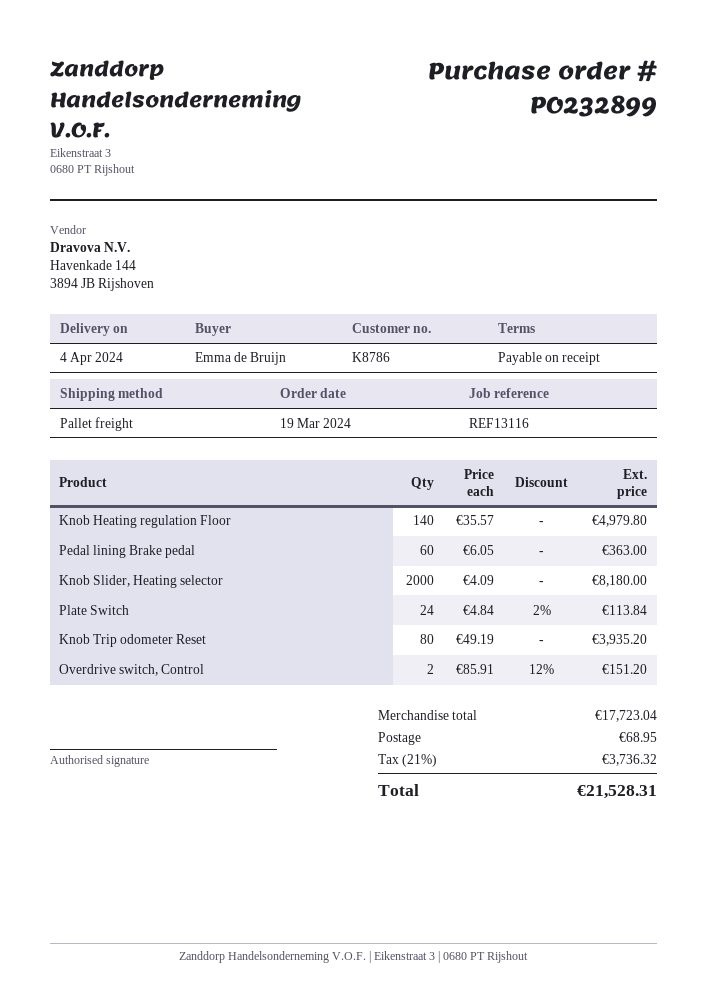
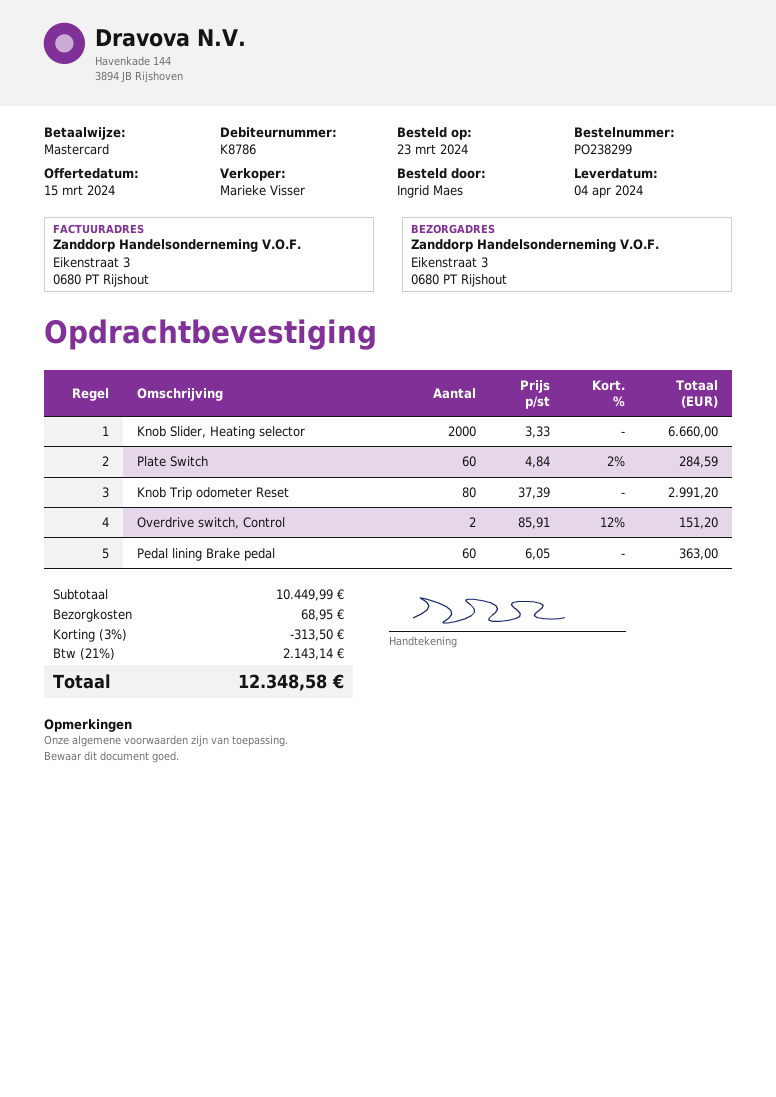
order number: PO232899 -> PO238299
order date: 2024-03-19 -> 2024-03-23
ordered by: Emma de Bruijn -> Ingrid Maes
Knob Heating regulation Floor: 140 x 35.57 = 4979.80 -> none
Knob Slider, Heating selector: 2000 x 4.09 = 8180.00 -> 2000 x 3.33 = 6660.00
Plate Switch: 24 x 4.84 - 2% = 113.84 -> 60 x 4.84 - 2% = 284.59
Knob Trip odometer Reset: 80 x 49.19 = 3935.20 -> 80 x 37.39 = 2991.20
subtotal: 17723.04 -> 10449.99
discount: none -> 3% = 313.50
tax: 21% = 3736.32 -> 21% = 2143.14
total: 21528.31 -> 12348.58

